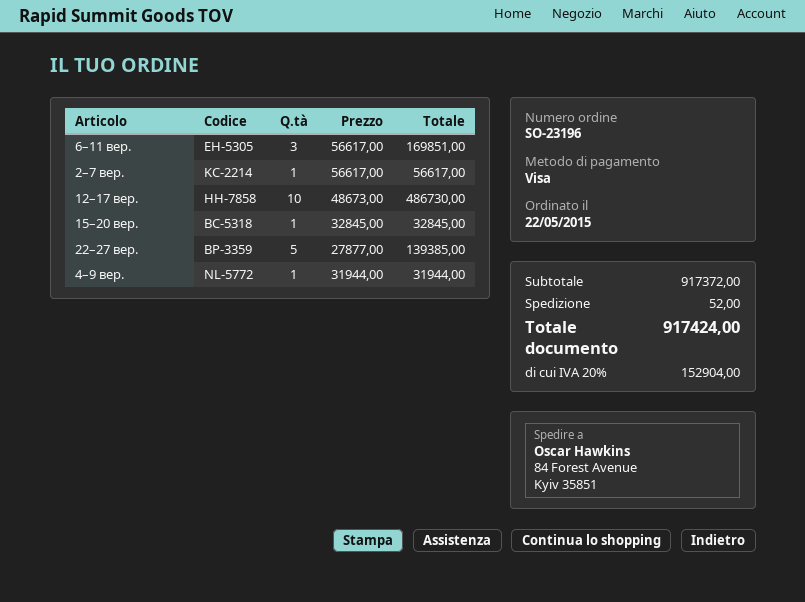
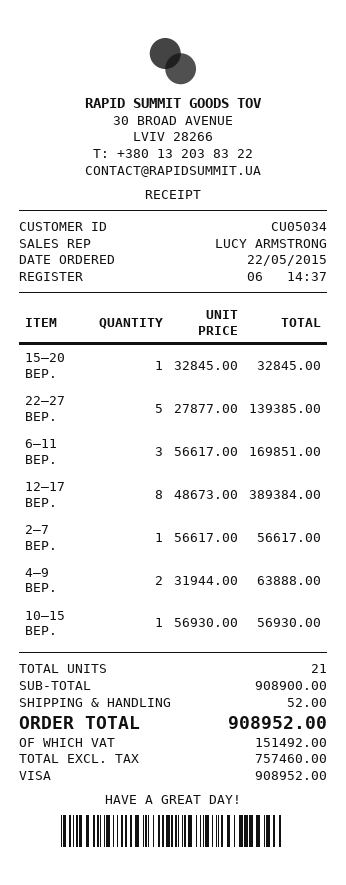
12–17 вер.: 10 x 48673.00 = 486730.00 -> 8 x 48673.00 = 389384.00
4–9 вер.: 1 x 31944.00 = 31944.00 -> 2 x 31944.00 = 63888.00
10–15 ВЕР.: none -> 1 x 56930.00 = 56930.00
subtotal: 917372.00 -> 908900.00
tax: 152904.00 -> 151492.00
total: 917424.00 -> 908952.00

